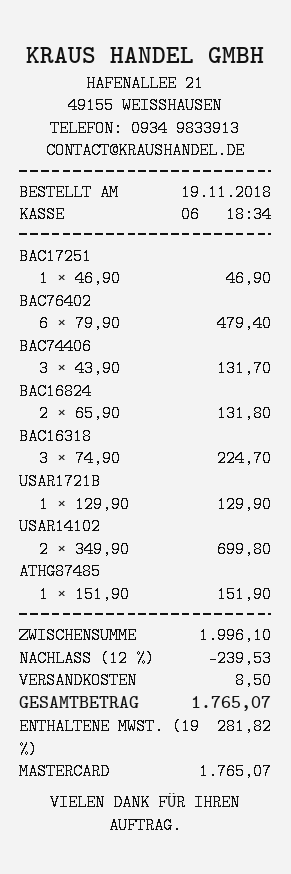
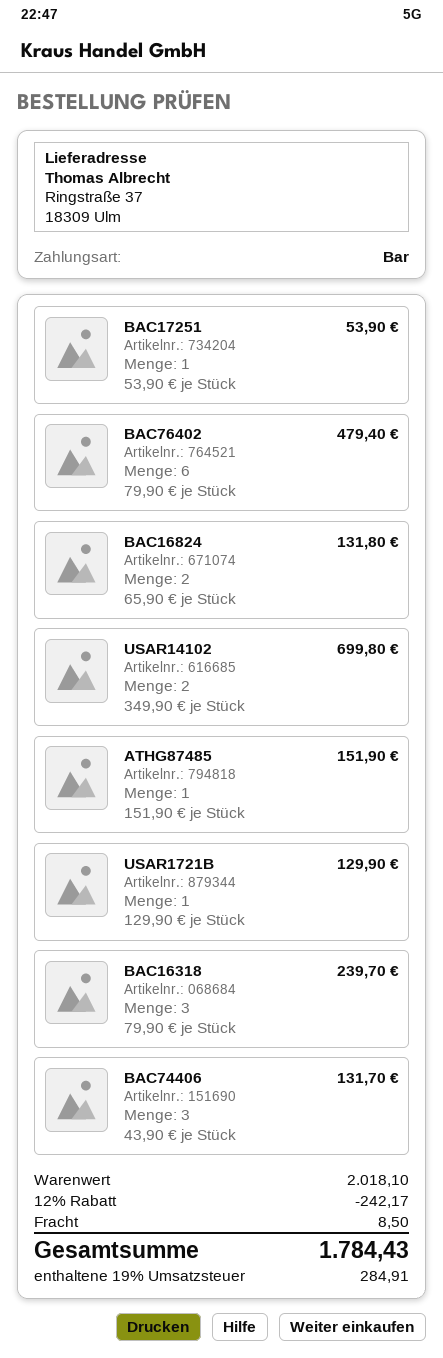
payment method: Mastercard -> cash
BAC17251: 1 x 46.90 = 46.90 -> 1 x 53.90 = 53.90
BAC16318: 3 x 74.90 = 224.70 -> 3 x 79.90 = 239.70
subtotal: 1996.10 -> 2018.10
discount: 12% = 239.53 -> 12% = 242.17
tax: 19% = 281.82 -> 19% = 284.91
total: 1765.07 -> 1784.43

